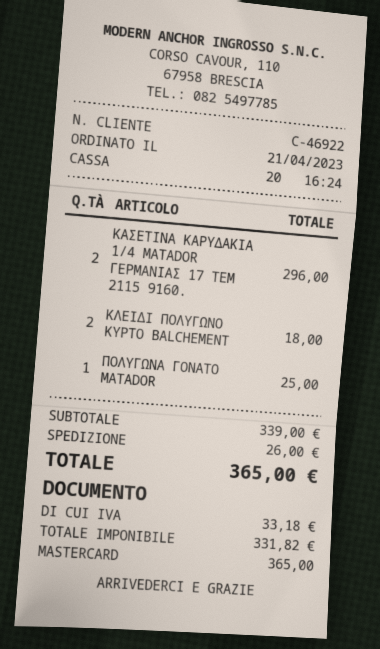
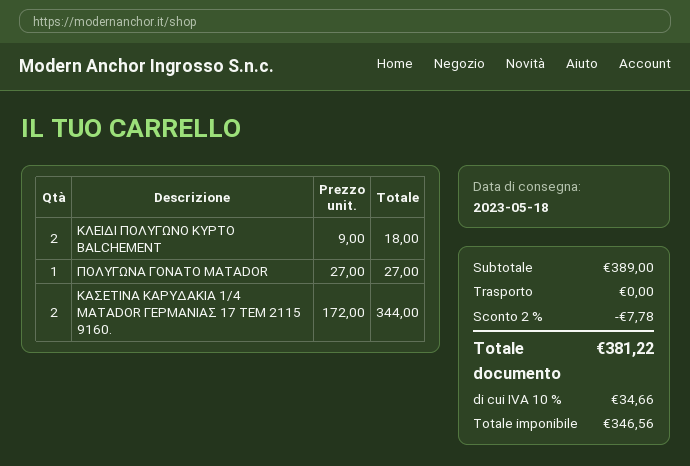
ΚΑΣΕΤΙΝΑ ΚΑΡΥΔΑΚΙΑ 1/4 MATADOR ΓΕΡΜΑΝΙΑΣ 17 ΤΕΜ 2115 9160.: 2 for 296.00 -> 2 for 344.00
ΠΟΛΥΓΩΝΑ ΓΟΝΑΤΟ MATADOR: 1 for 25.00 -> 1 for 27.00
subtotal: 339.00 -> 389.00
discount: none -> 2% = 7.78
shipping: 26.00 -> 0.00
net: 331.82 -> 346.56
tax: 33.18 -> 34.66
total: 365.00 -> 381.22

